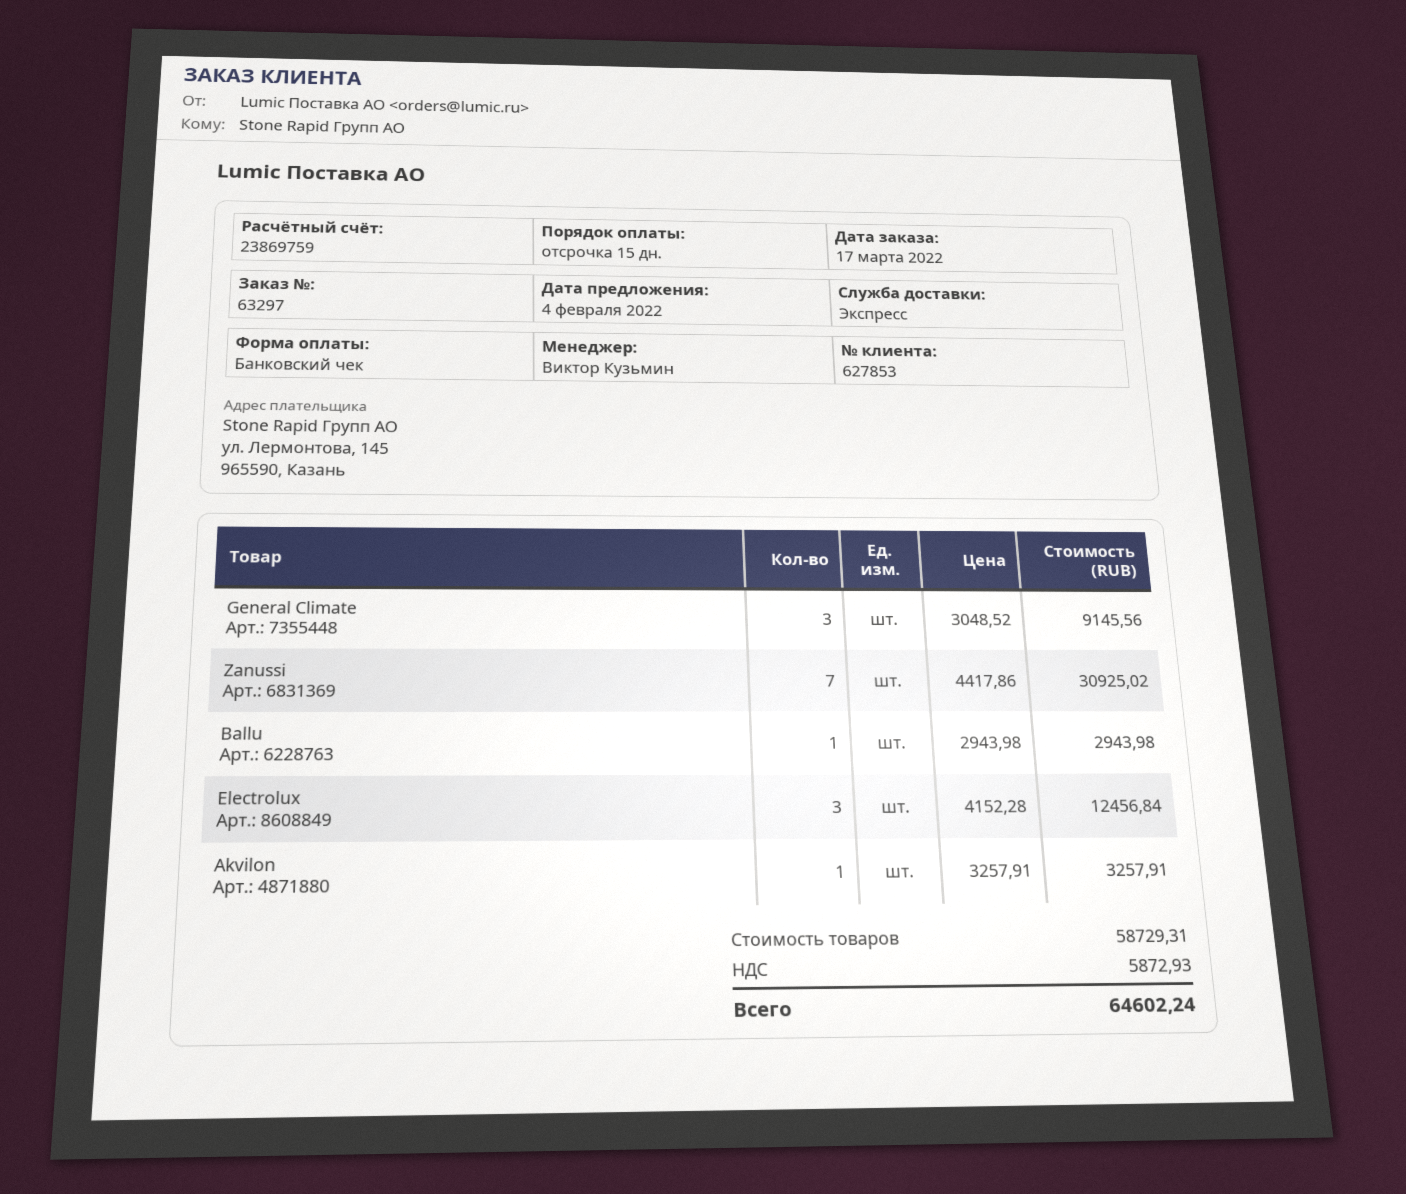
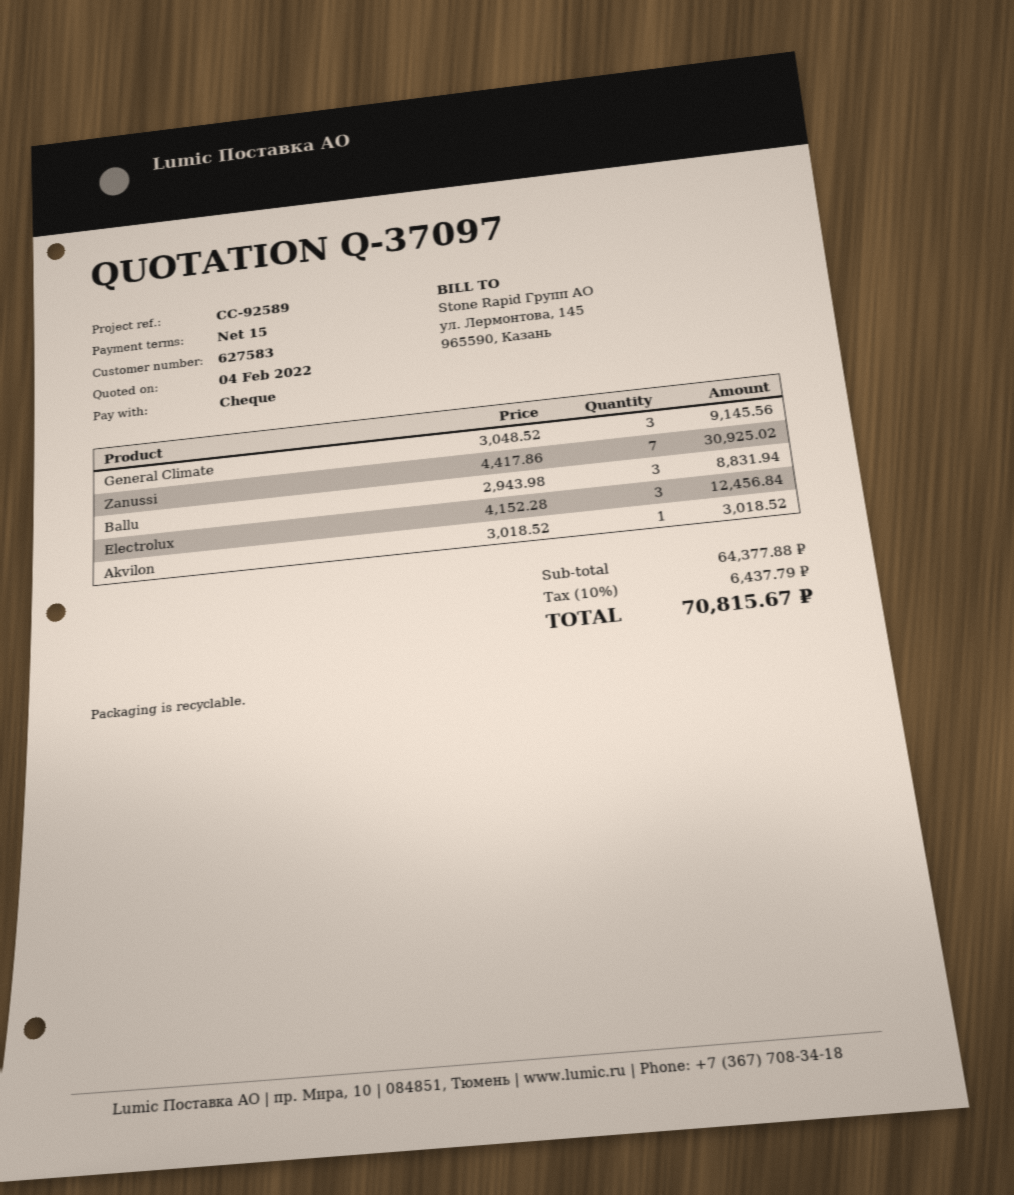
customer number: 627853 -> 627583
Ballu: 1 x 2943.98 = 2943.98 -> 3 x 2943.98 = 8831.94
Akvilon: 1 x 3257.91 = 3257.91 -> 1 x 3018.52 = 3018.52
subtotal: 58729.31 -> 64377.88
tax: 5872.93 -> 6437.79
total: 64602.24 -> 70815.67

